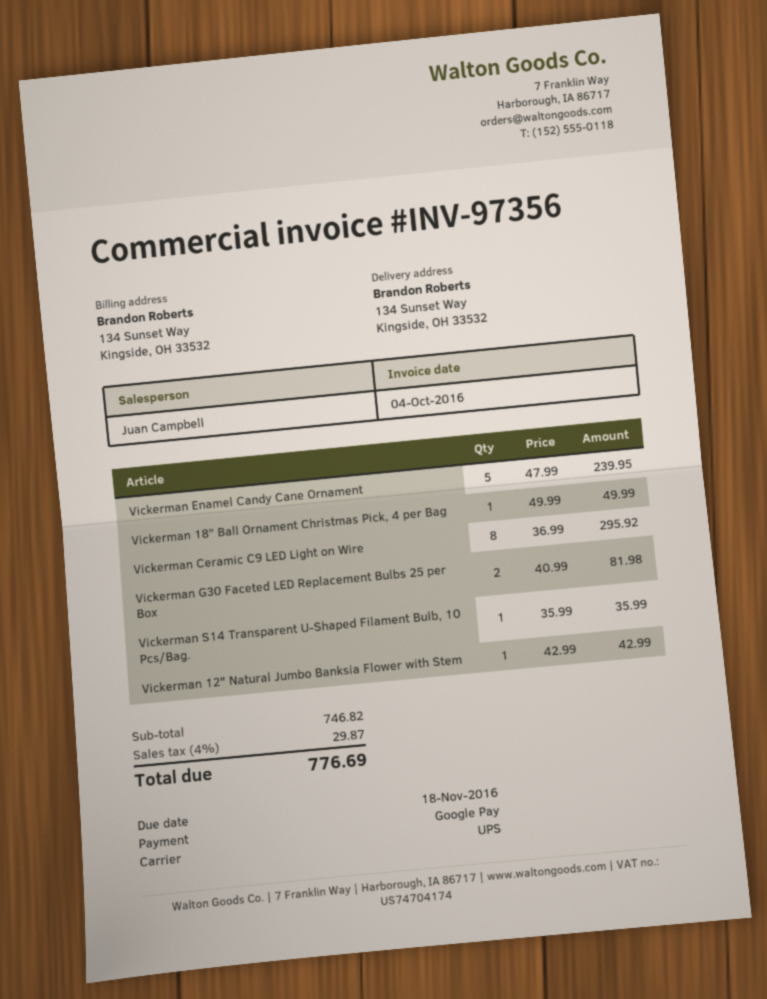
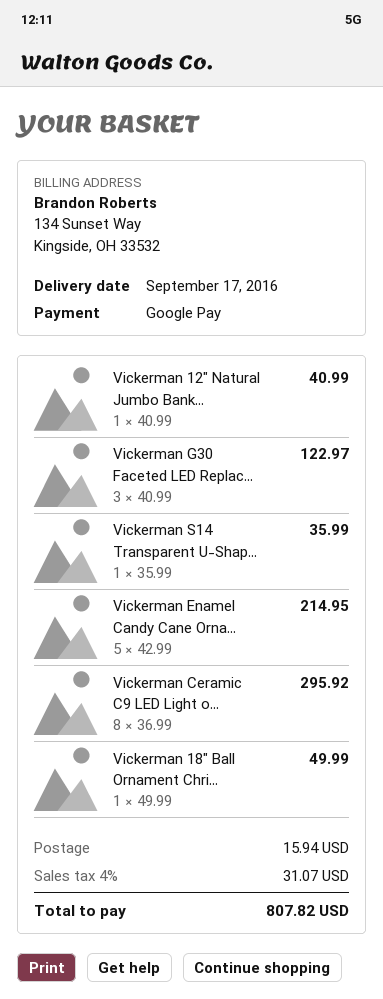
Vickerman Enamel Candy Cane Ornament: 5 x 47.99 = 239.95 -> 5 x 42.99 = 214.95
Vickerman G30 Faceted LED Replacement Bulbs 25 per Box: 2 x 40.99 = 81.98 -> 3 x 40.99 = 122.97
Vickerman 12" Natural Jumbo Banksia Flower with Stem: 1 x 42.99 = 42.99 -> 1 x 40.99 = 40.99
shipping: none -> 15.94
tax: 4% = 29.87 -> 4% = 31.07
total: 776.69 -> 807.82

